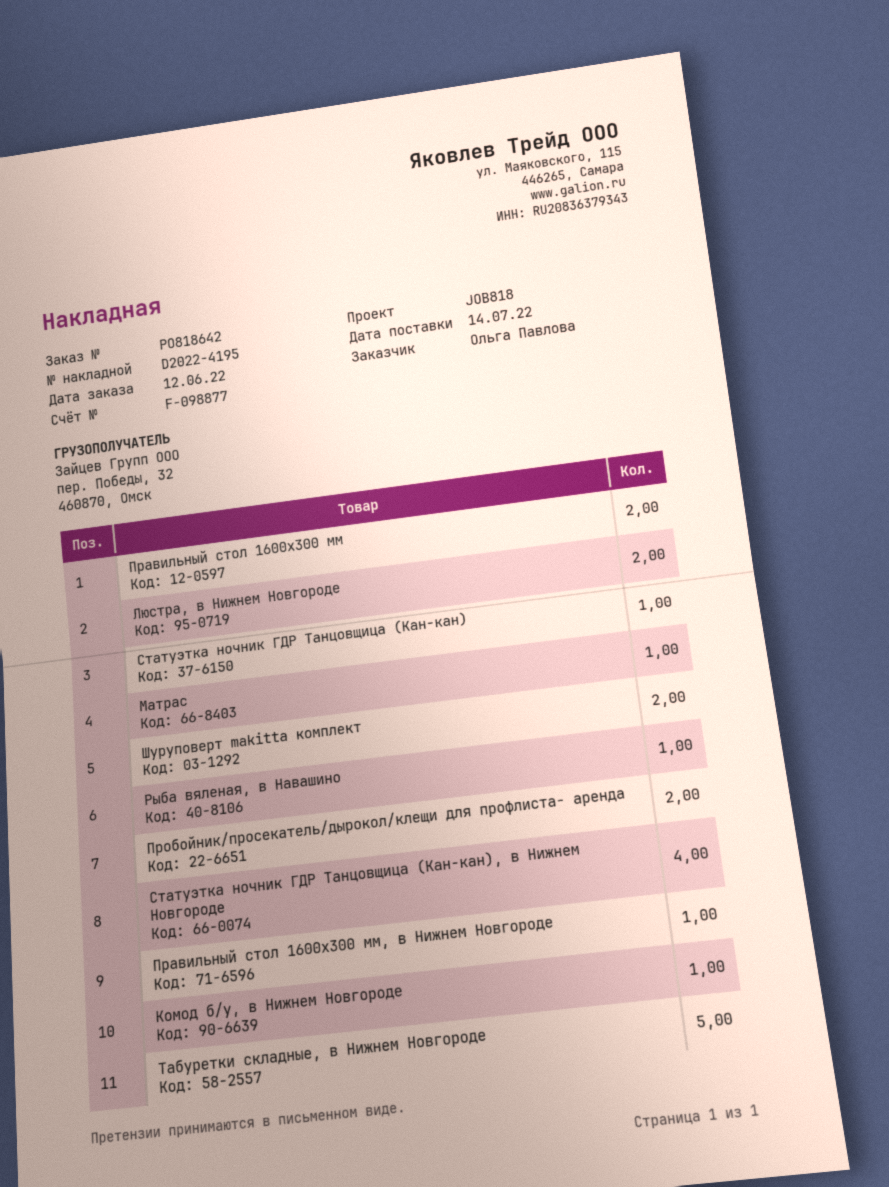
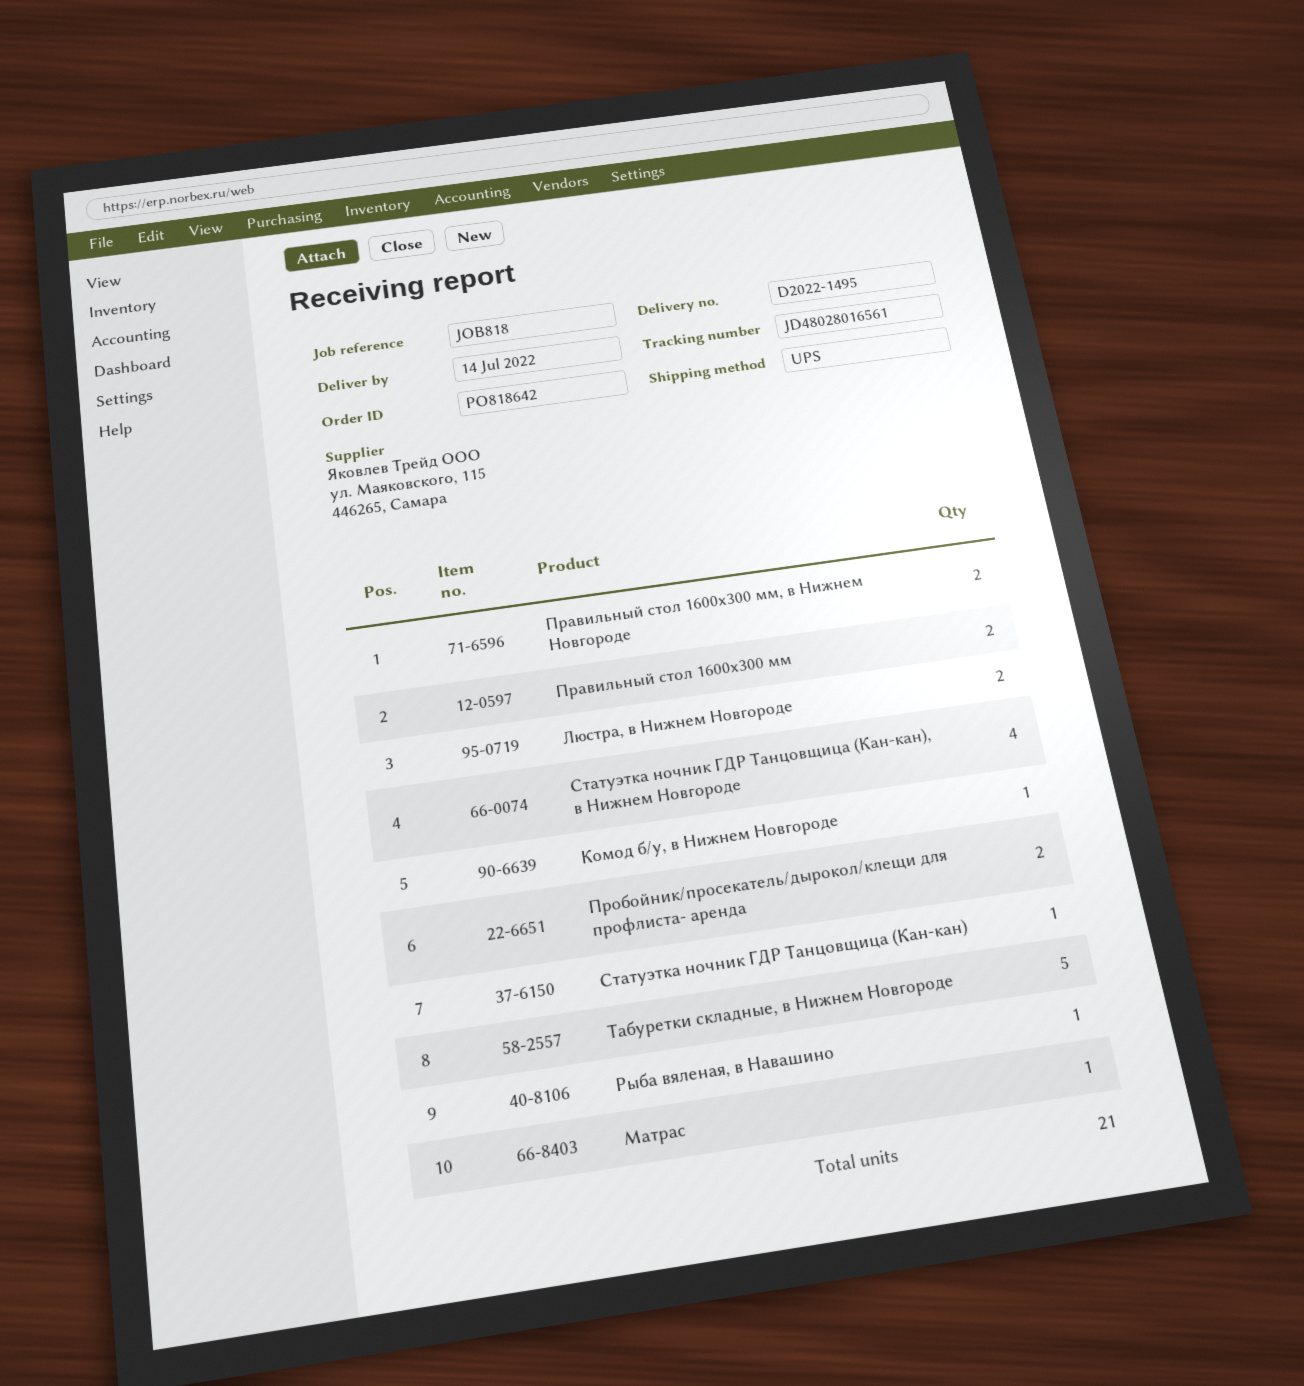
delivery note number: D2022-4195 -> D2022-1495
Шуруповерт makitta комплект: 2 -> none
Правильный стол 1600х300 мм, в Нижнем Новгороде: 1 -> 2

